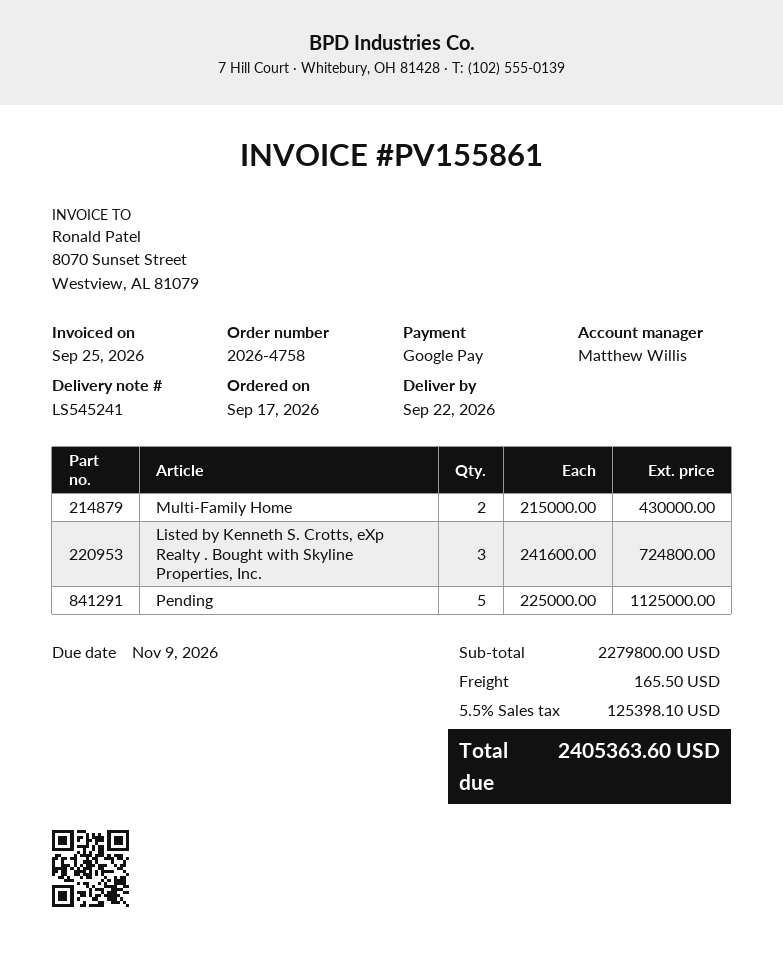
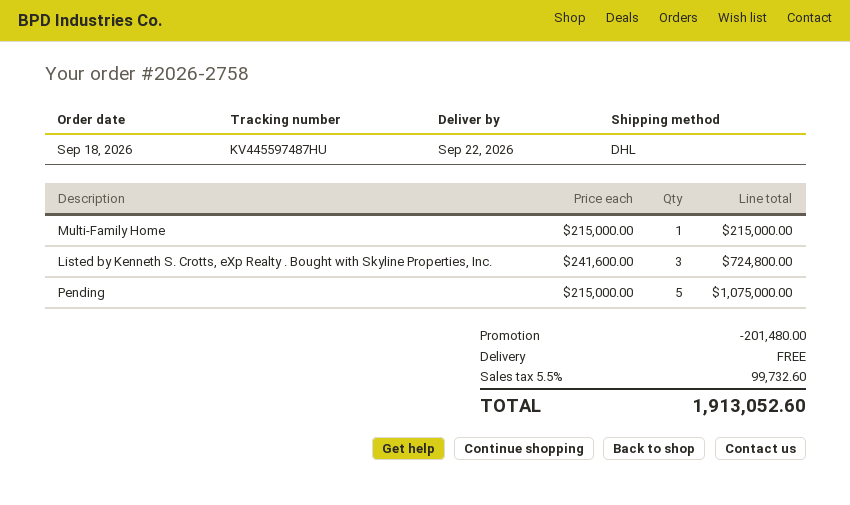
order number: 2026-4758 -> 2026-2758
order date: 2026-09-17 -> 2026-09-18
Multi-Family Home: 2 x 215000.00 = 430000.00 -> 1 x 215000.00 = 215000.00
Pending: 5 x 225000.00 = 1125000.00 -> 5 x 215000.00 = 1075000.00
discount: none -> 201480.00
shipping: 165.50 -> 0.00
tax: 5.5% = 125398.10 -> 5.5% = 99732.60
total: 2405363.60 -> 1913052.60

